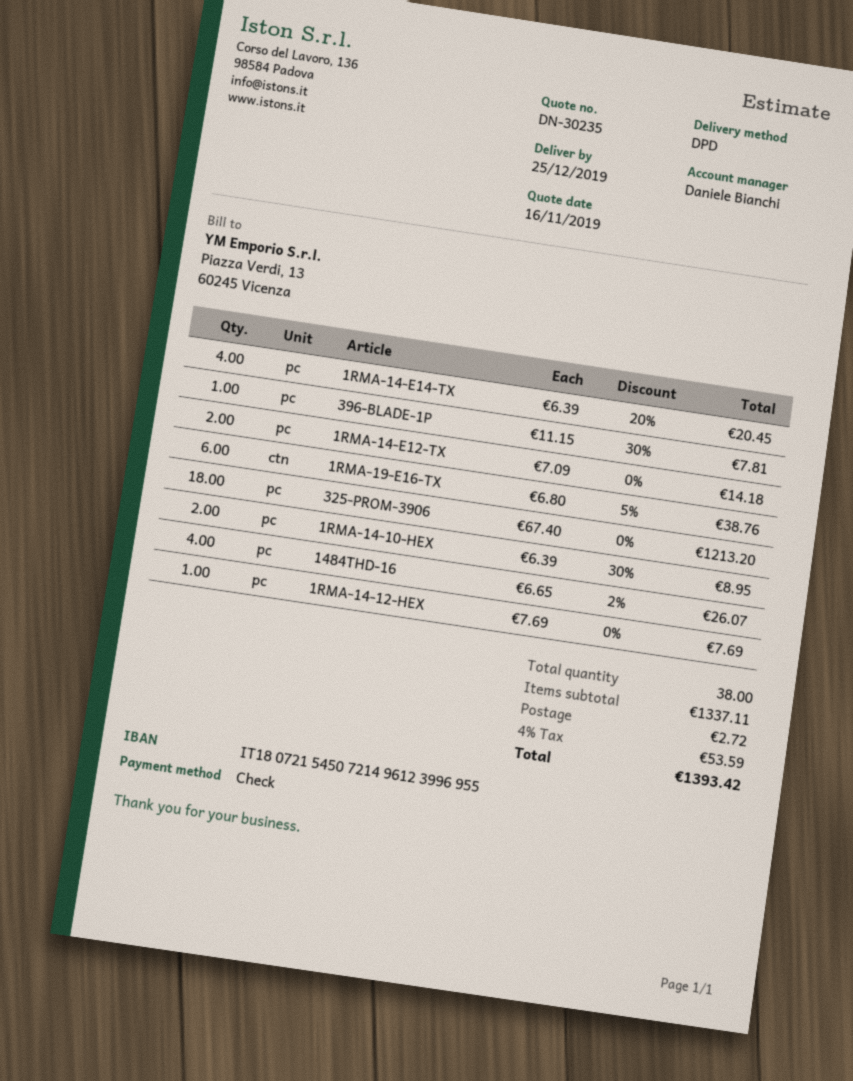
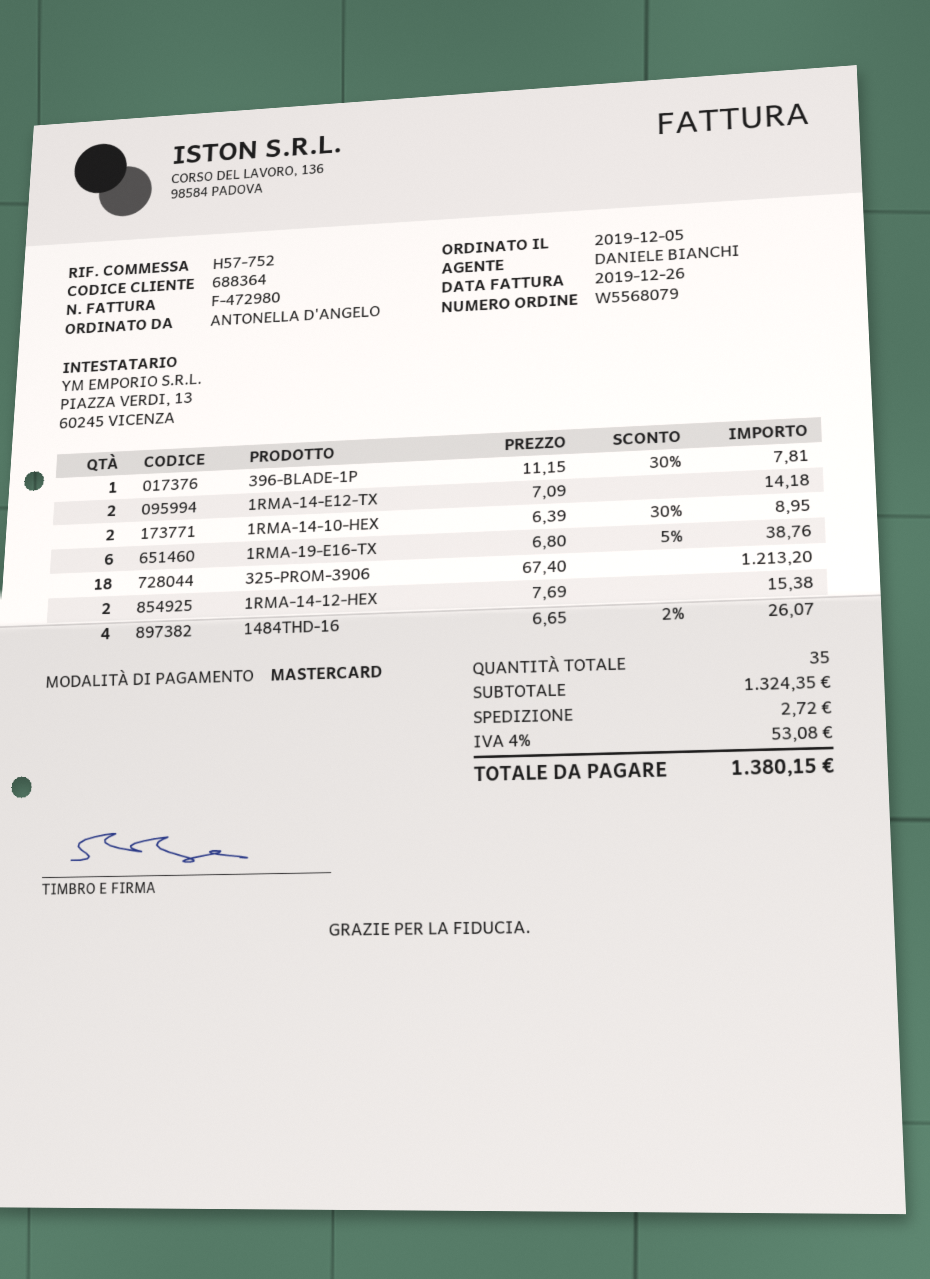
payment method: cheque -> Mastercard
1RMA-14-E14-TX: 4 x 6.39 - 20% = 20.45 -> none
1RMA-14-12-HEX: 1 x 7.69 = 7.69 -> 2 x 7.69 = 15.38
total quantity: 38 -> 35
subtotal: 1337.11 -> 1324.35
tax: 4% = 53.59 -> 4% = 53.08
total: 1393.42 -> 1380.15

